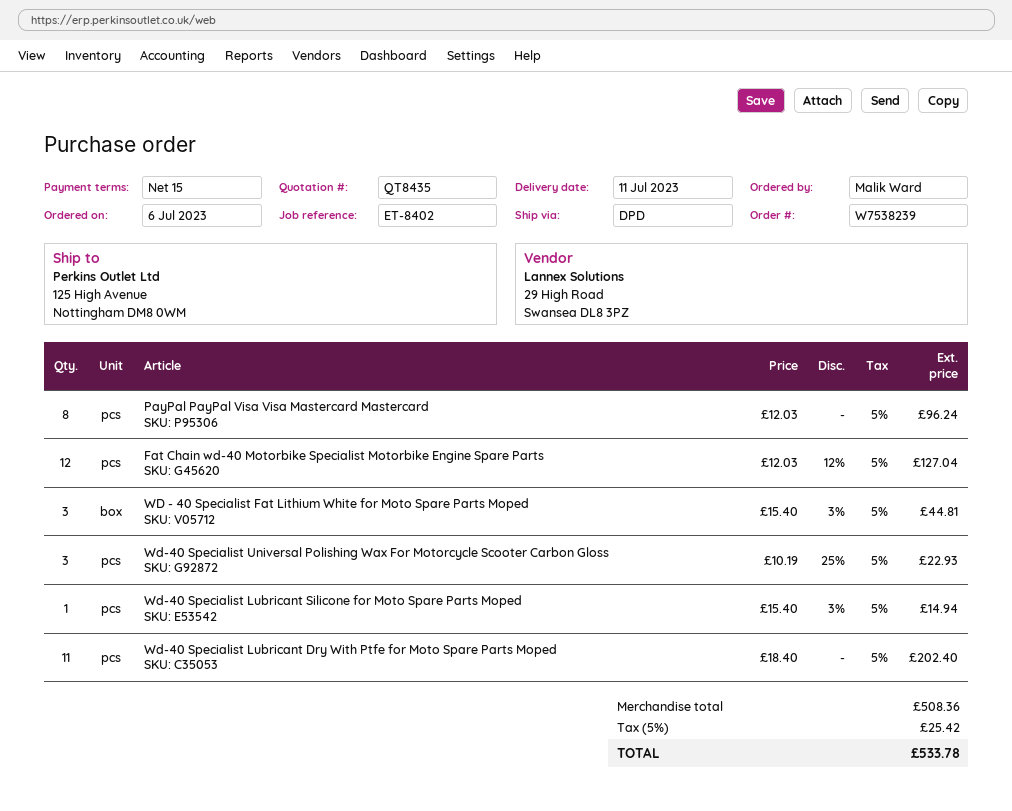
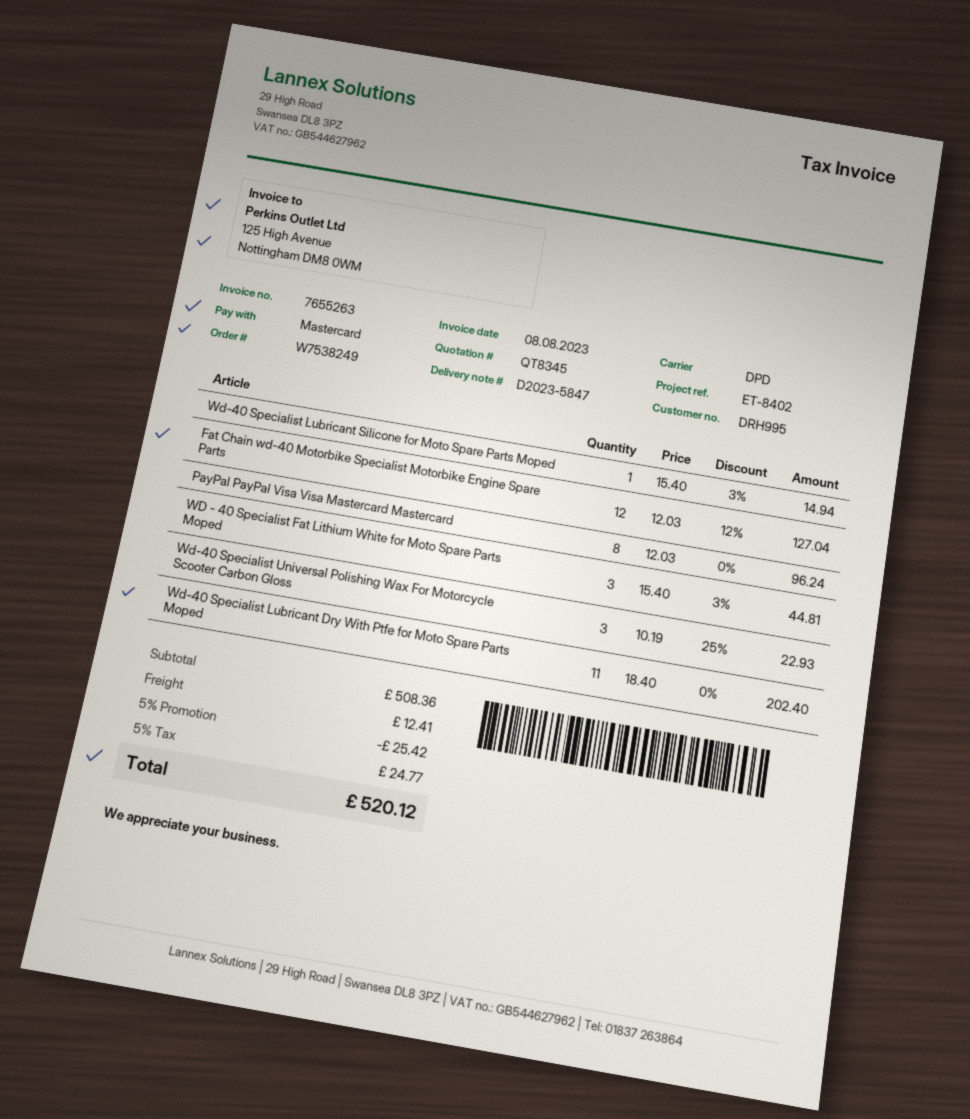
quote number: QT8435 -> QT8345
order number: W7538239 -> W7538249
discount: none -> 5% = 25.42
shipping: none -> 12.41
tax: 5% = 25.42 -> 5% = 24.77
total: 533.78 -> 520.12

